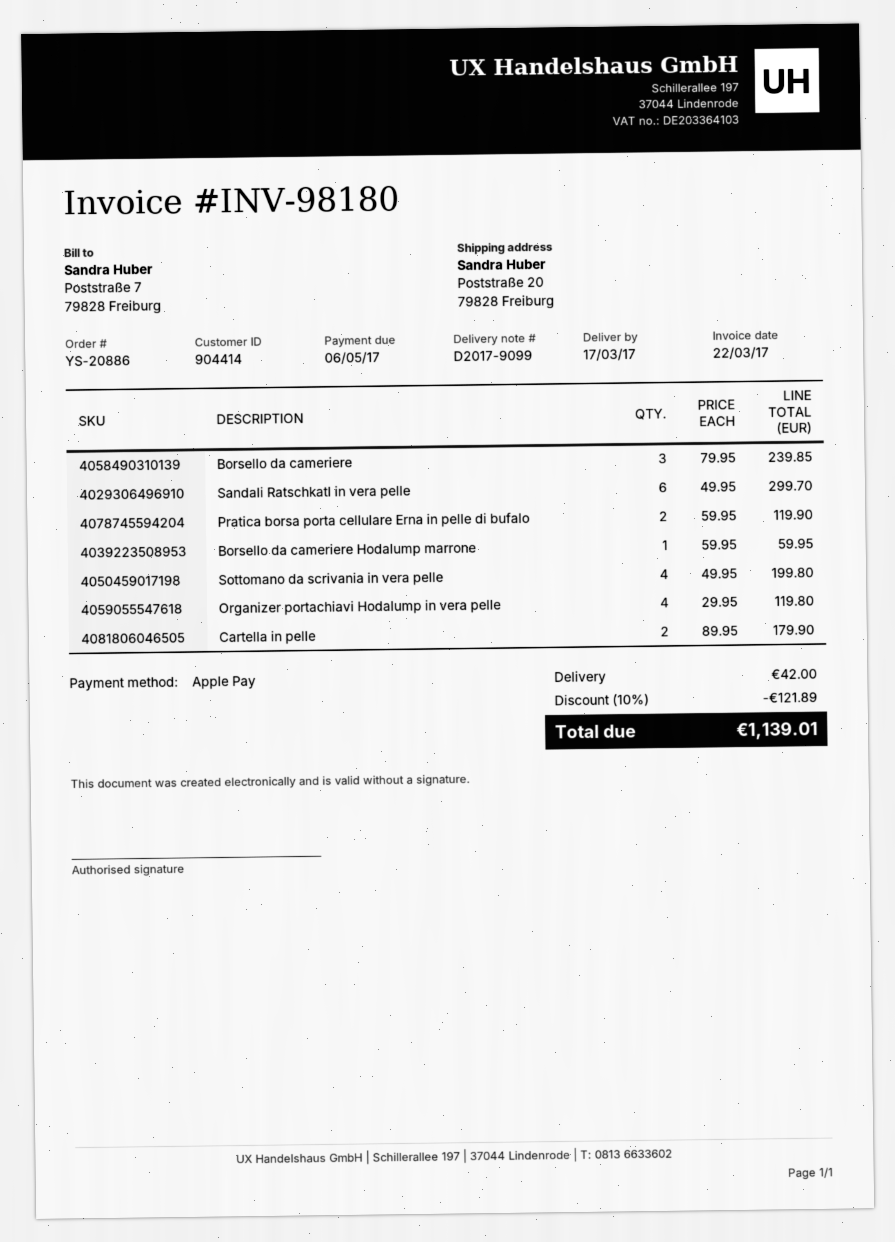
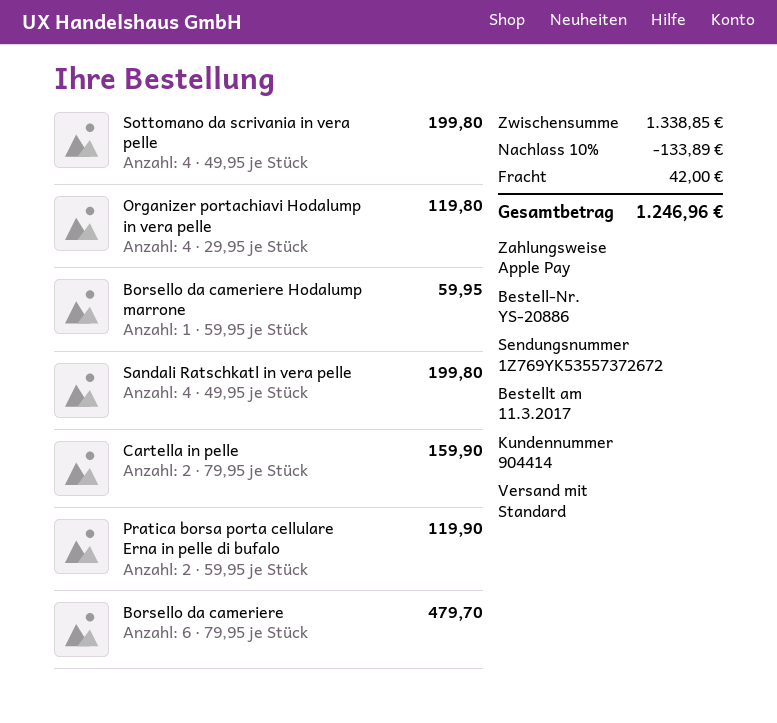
Borsello da cameriere: 3 x 79.95 = 239.85 -> 6 x 79.95 = 479.70
Sandali Ratschkatl in vera pelle: 6 x 49.95 = 299.70 -> 4 x 49.95 = 199.80
Cartella in pelle: 2 x 89.95 = 179.90 -> 2 x 79.95 = 159.90
discount: 10% = 121.89 -> 10% = 133.89
total: 1139.01 -> 1246.96

